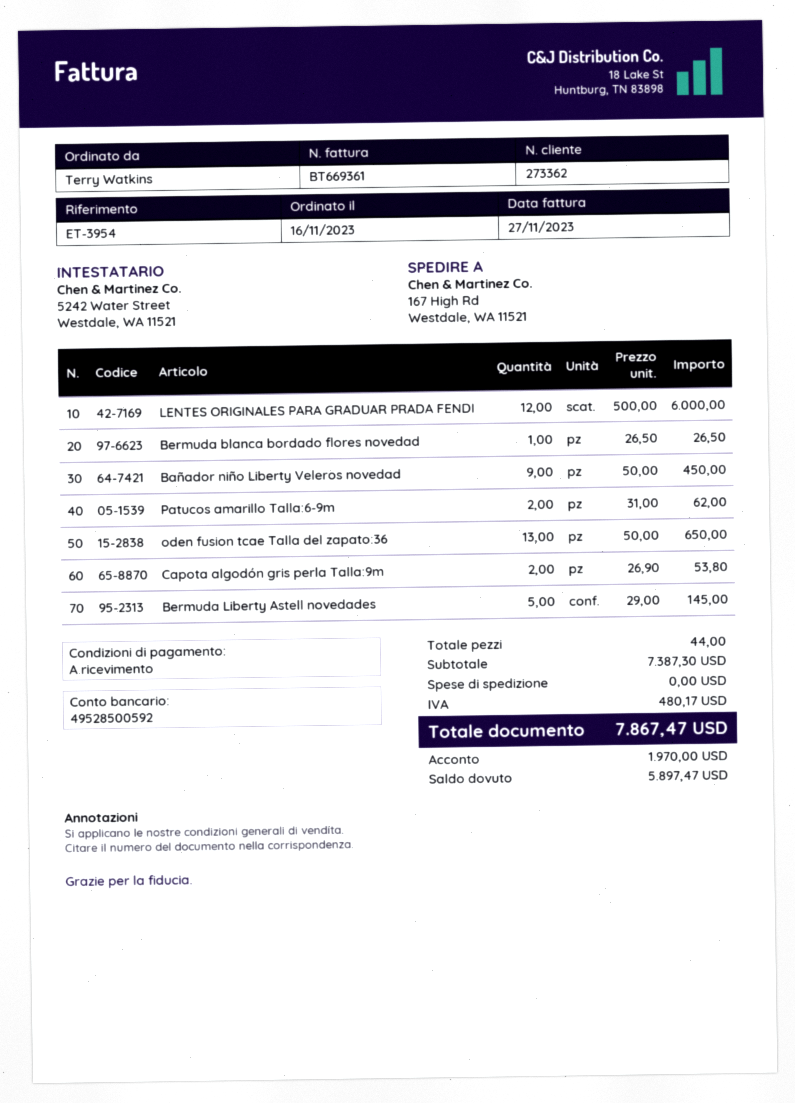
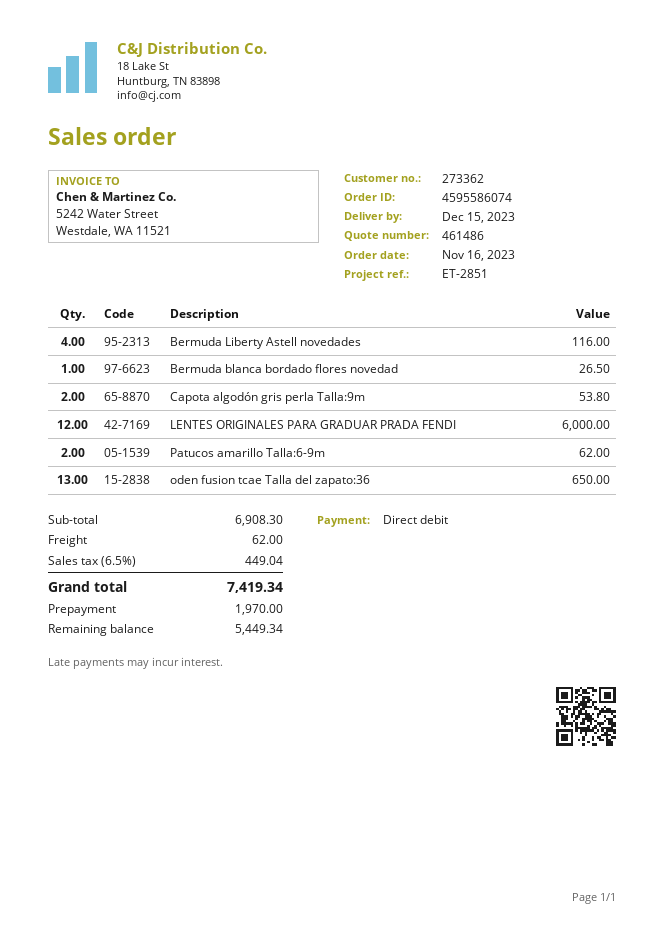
reference: ET-3954 -> ET-2851
Bañador niño Liberty Veleros novedad: 9 for 450.00 -> none
Bermuda Liberty Astell novedades: 5 for 145.00 -> 4 for 116.00
subtotal: 7387.30 -> 6908.30
shipping: 0.00 -> 62.00
tax: 480.17 -> 449.04
total: 7867.47 -> 7419.34
balance: 5897.47 -> 5449.34

